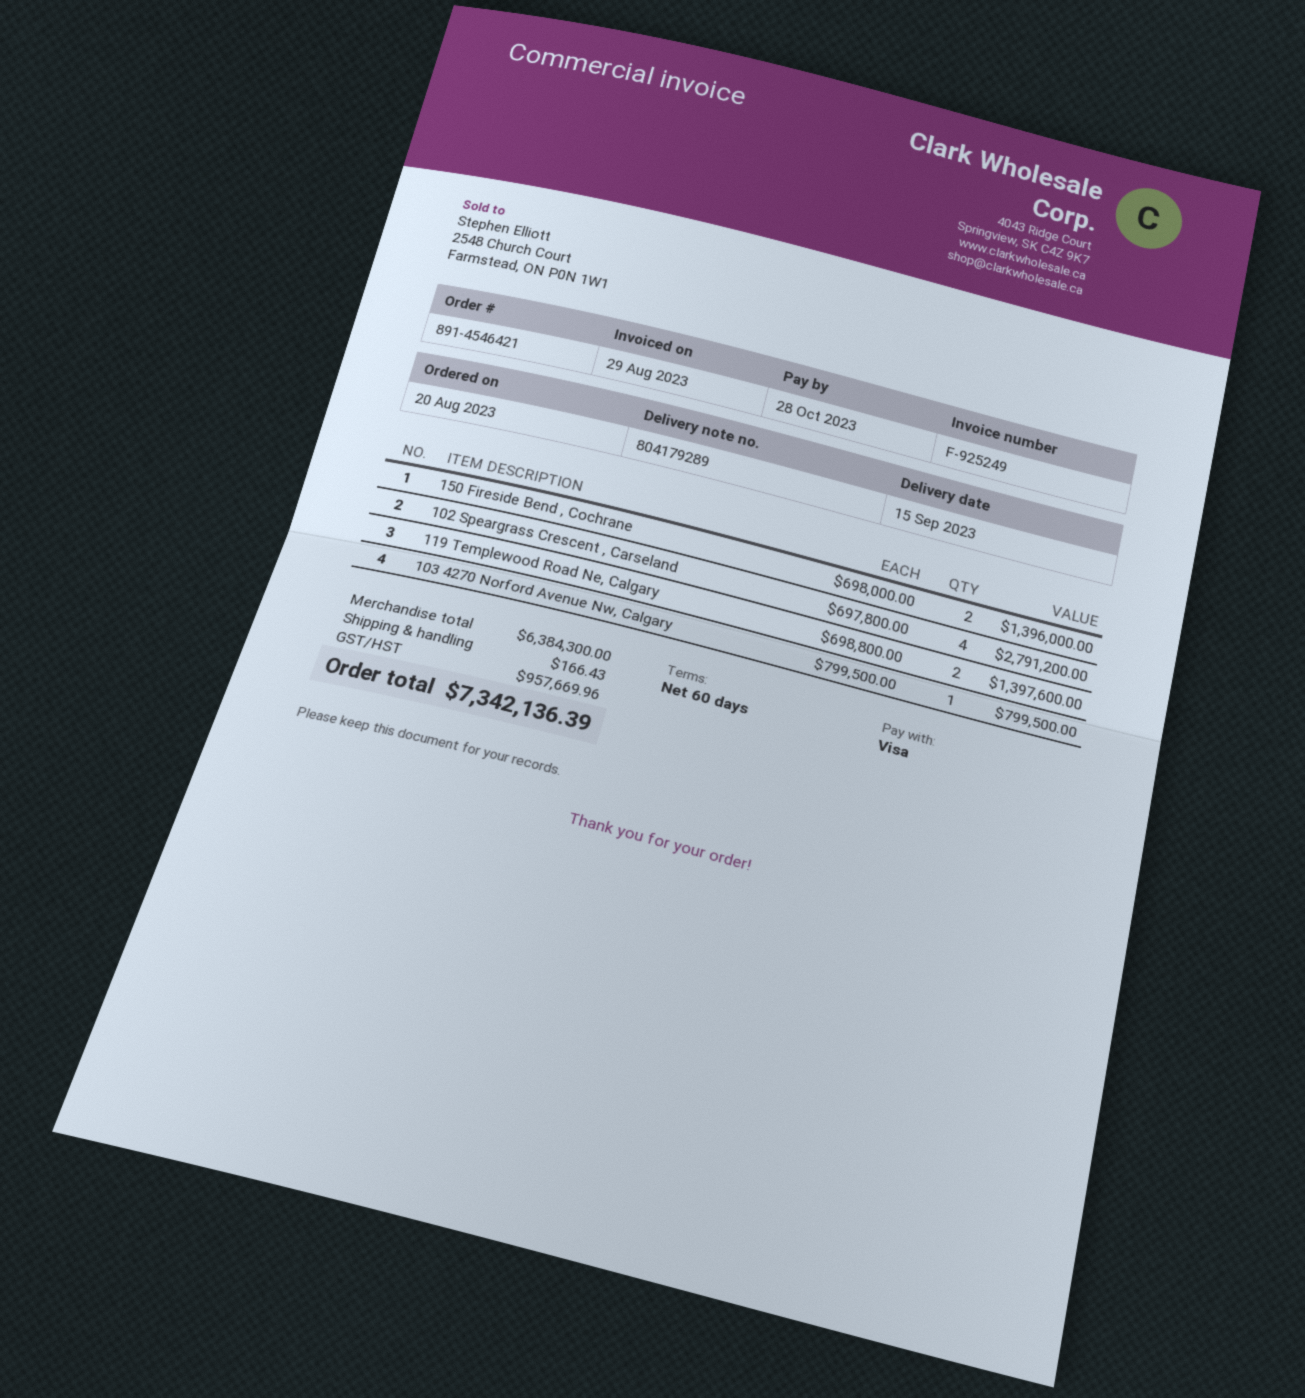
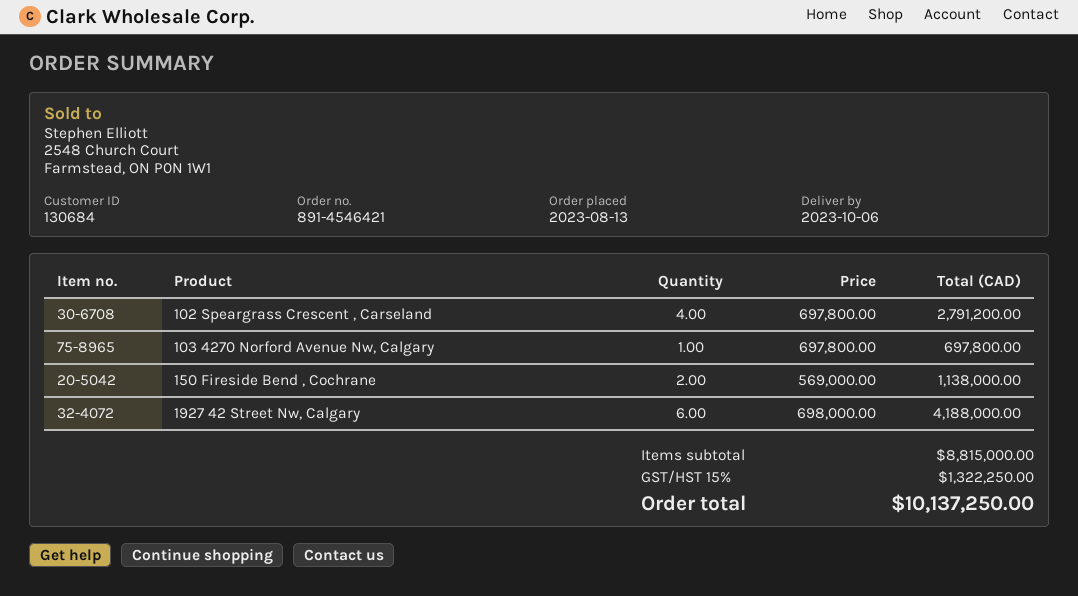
order date: 2023-08-20 -> 2023-08-13
delivery date: 2023-09-15 -> 2023-10-06
150 Fireside Bend , Cochrane: 2 x 698000.00 = 1396000.00 -> 2 x 569000.00 = 1138000.00
119 Templewood Road Ne, Calgary: 2 x 698800.00 = 1397600.00 -> none
103 4270 Norford Avenue Nw, Calgary: 1 x 799500.00 = 799500.00 -> 1 x 697800.00 = 697800.00
1927 42 Street Nw, Calgary: none -> 6 x 698000.00 = 4188000.00
subtotal: 6384300.00 -> 8815000.00
shipping: 166.43 -> none
tax: 957669.96 -> 1322250.00
total: 7342136.39 -> 10137250.00

